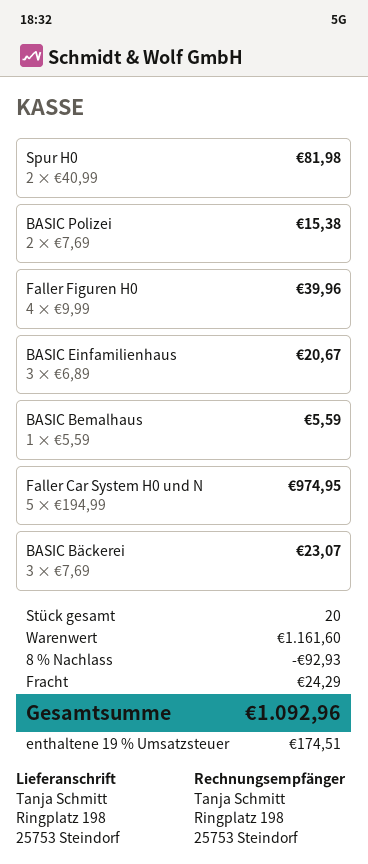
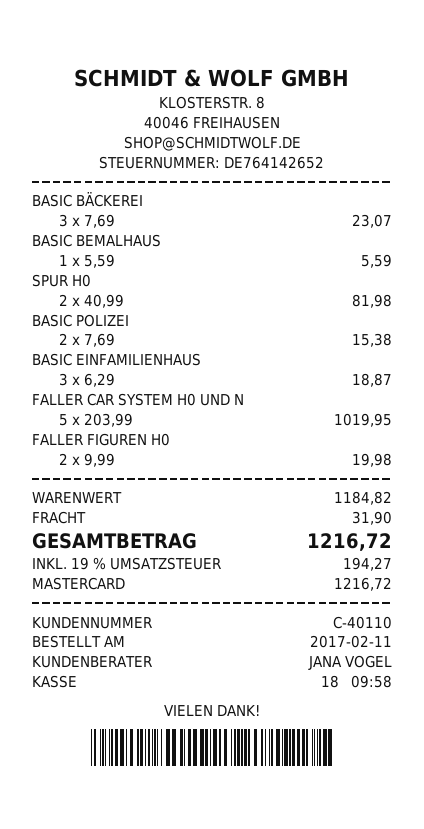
Faller Figuren H0: 4 x 9.99 = 39.96 -> 2 x 9.99 = 19.98
BASIC Einfamilienhaus: 3 x 6.89 = 20.67 -> 3 x 6.29 = 18.87
Faller Car System H0 und N: 5 x 194.99 = 974.95 -> 5 x 203.99 = 1019.95
subtotal: 1161.60 -> 1184.82
discount: 8% = 92.93 -> none
shipping: 24.29 -> 31.90
tax: 19% = 174.51 -> 19% = 194.27
total: 1092.96 -> 1216.72

